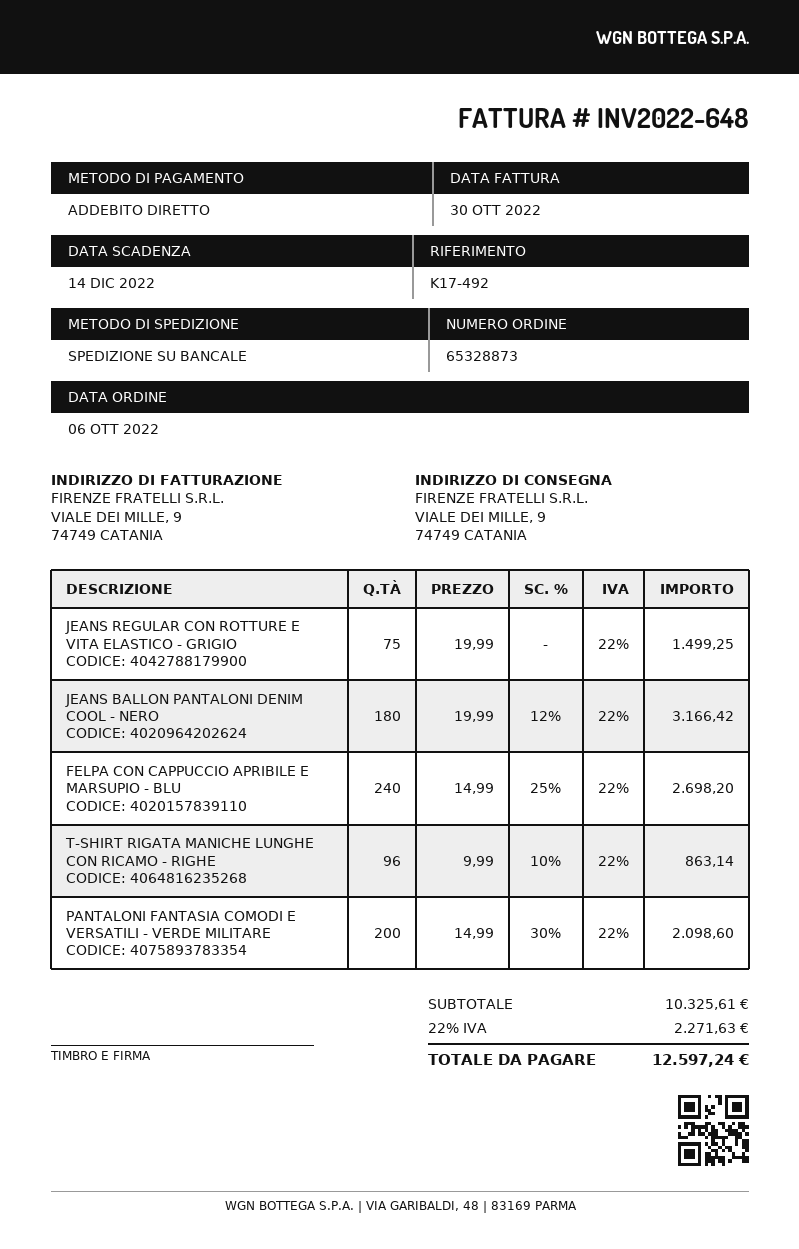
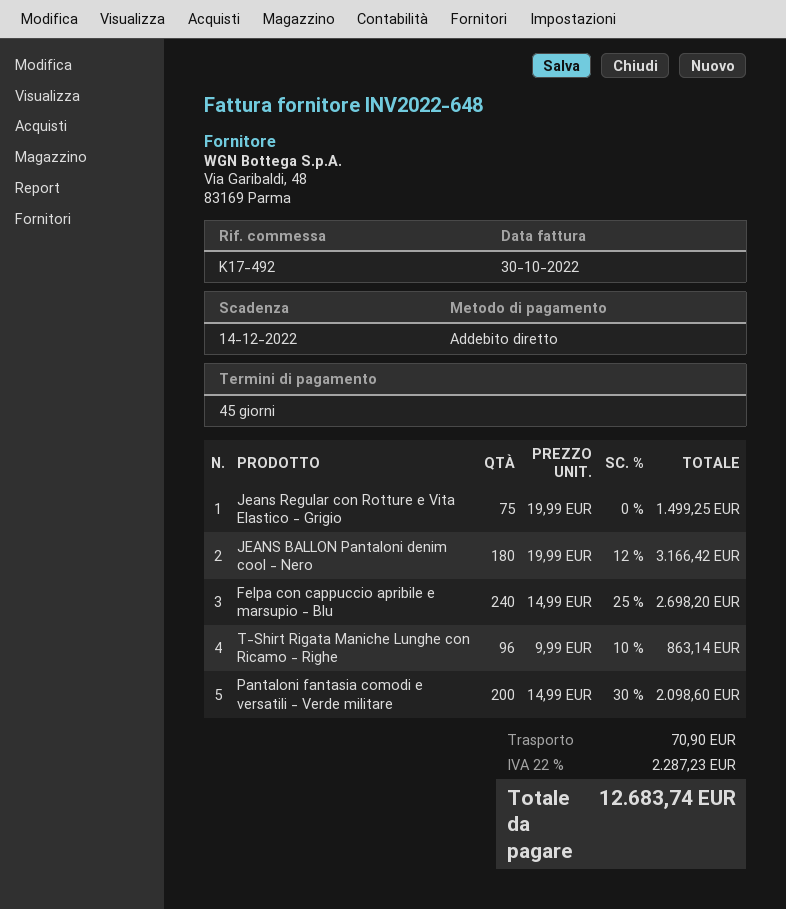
shipping: none -> 70.90
tax: 22% = 2271.63 -> 22% = 2287.23
total: 12597.24 -> 12683.74

